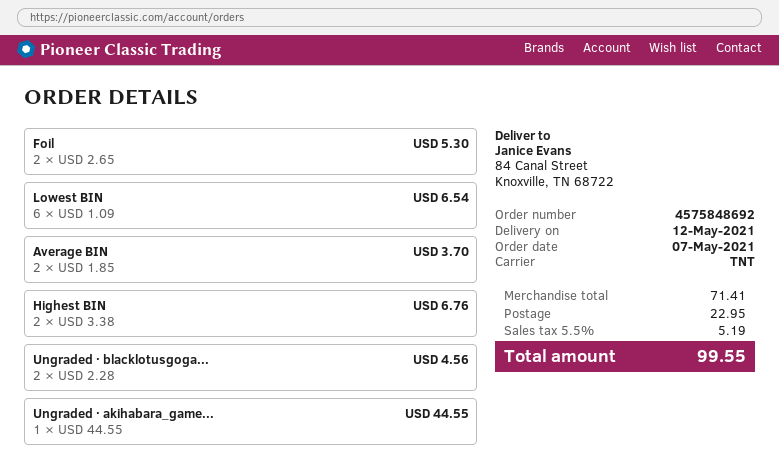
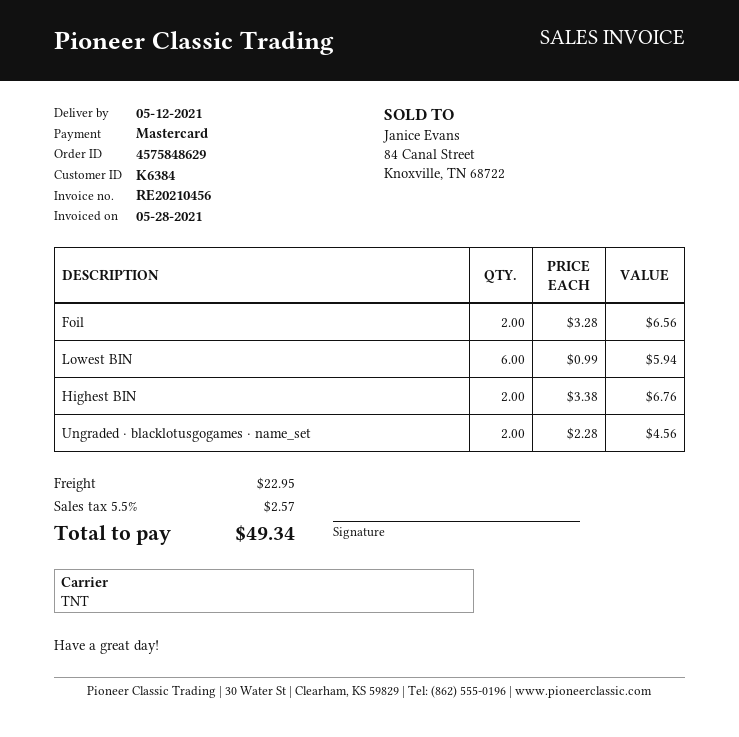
order number: 4575848692 -> 4575848629
Foil: 2 x 2.65 = 5.30 -> 2 x 3.28 = 6.56
Lowest BIN: 6 x 1.09 = 6.54 -> 6 x 0.99 = 5.94
Average BIN: 2 x 1.85 = 3.70 -> none
Ungraded · akihabara_game...: 1 x 44.55 = 44.55 -> none
tax: 5.5% = 5.19 -> 5.5% = 2.57
total: 99.55 -> 49.34

